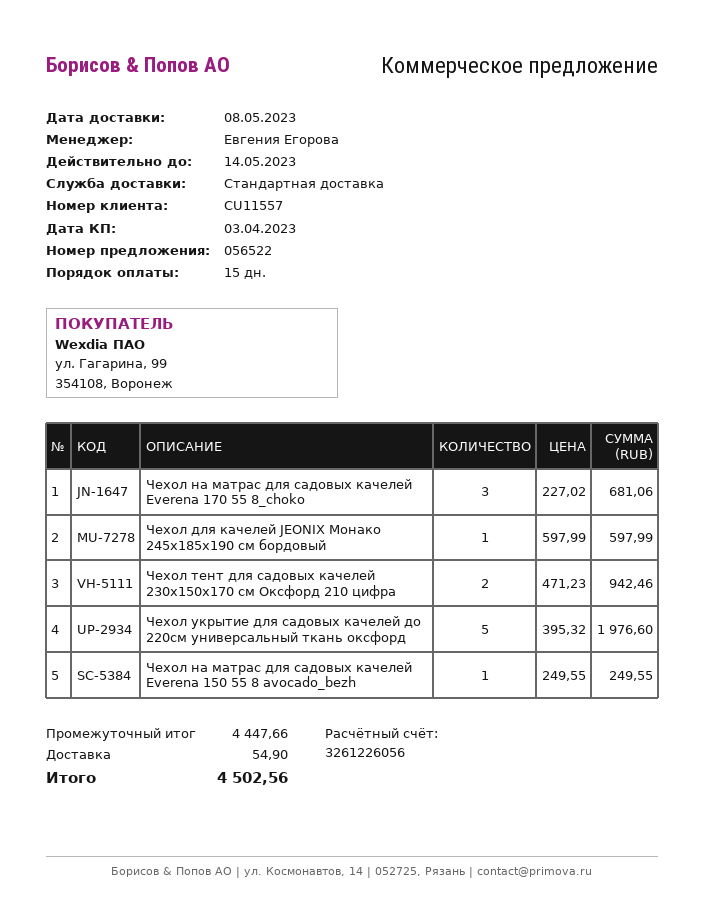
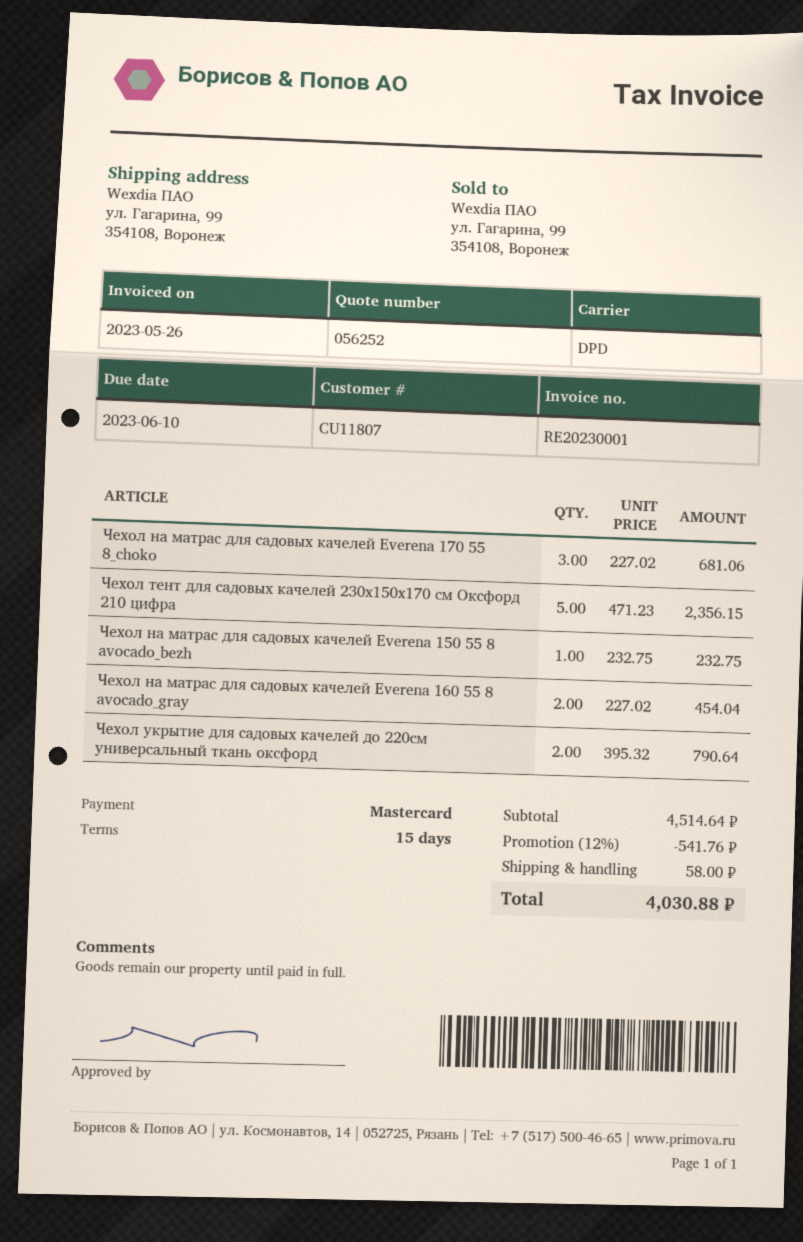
quote number: 056522 -> 056252
customer number: CU11557 -> CU11807
shipping method: standard -> DPD
Чехол для качелей JEONIX Монако 245х185х190 см бордовый: 1 x 597.99 = 597.99 -> none
Чехол тент для садовых качелей 230х150х170 см Оксфорд 210 цифра: 2 x 471.23 = 942.46 -> 5 x 471.23 = 2356.15
Чехол укрытие для садовых качелей до 220см универсальный ткань оксфорд: 5 x 395.32 = 1976.60 -> 2 x 395.32 = 790.64
Чехол на матрас для садовых качелей Everena 150 55 8 avocado_bezh: 1 x 249.55 = 249.55 -> 1 x 232.75 = 232.75
Чехол на матрас для садовых качелей Everena 160 55 8 avocado_gray: none -> 2 x 227.02 = 454.04
subtotal: 4447.66 -> 4514.64
discount: none -> 12% = 541.76
shipping: 54.90 -> 58.00
total: 4502.56 -> 4030.88

